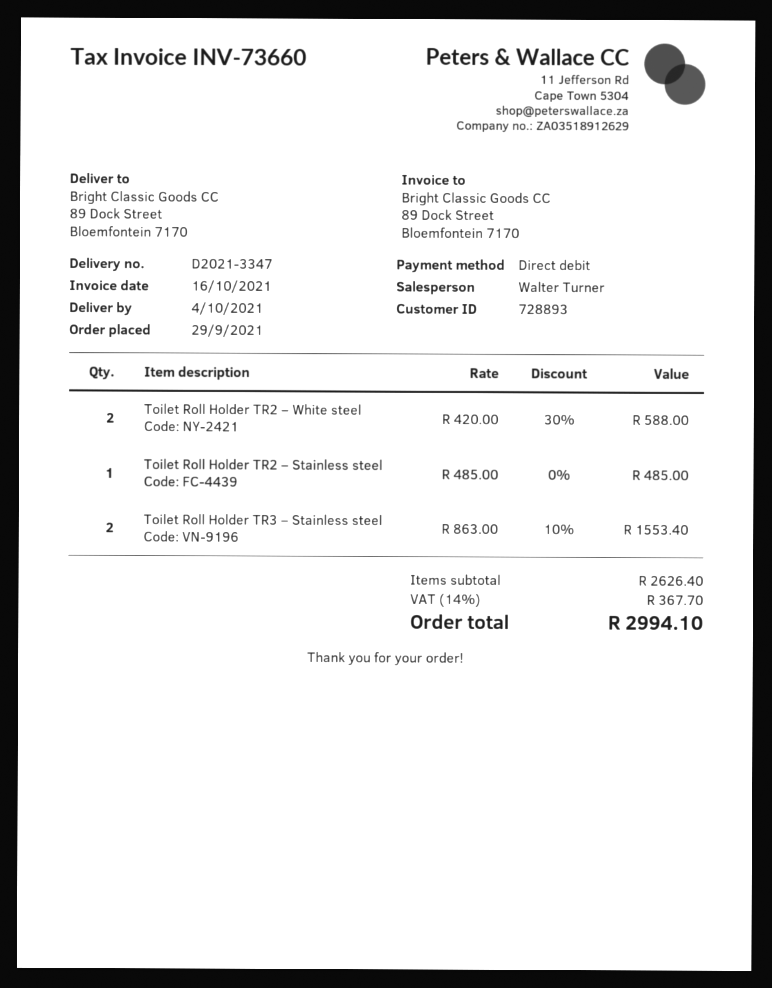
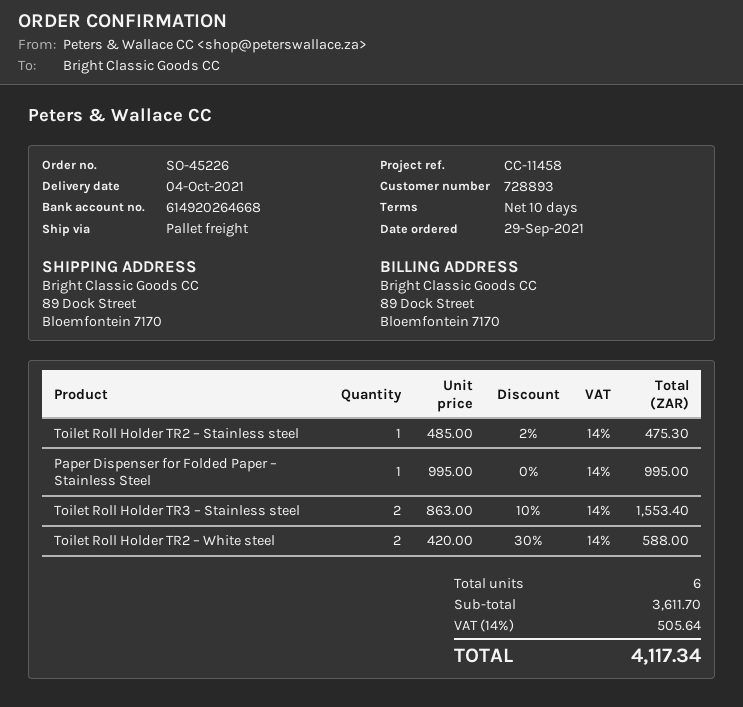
Toilet Roll Holder TR2 – Stainless steel: 1 x 485.00 = 485.00 -> 1 x 485.00 - 2% = 475.30
Paper Dispenser for Folded Paper – Stainless Steel: none -> 1 x 995.00 = 995.00
subtotal: 2626.40 -> 3611.70
tax: 14% = 367.70 -> 14% = 505.64
total: 2994.10 -> 4117.34

